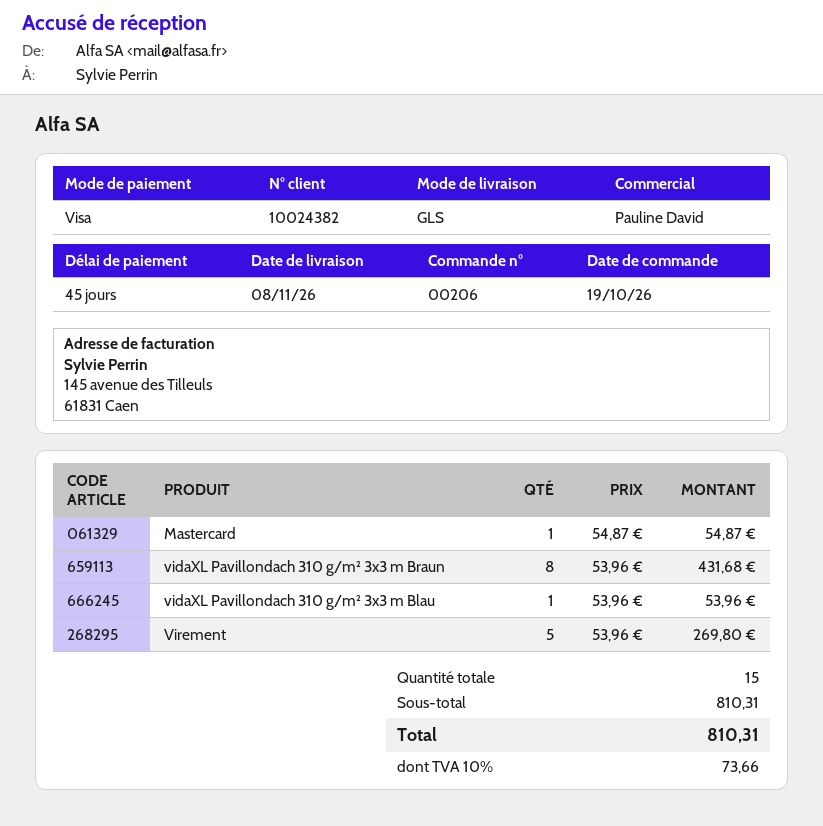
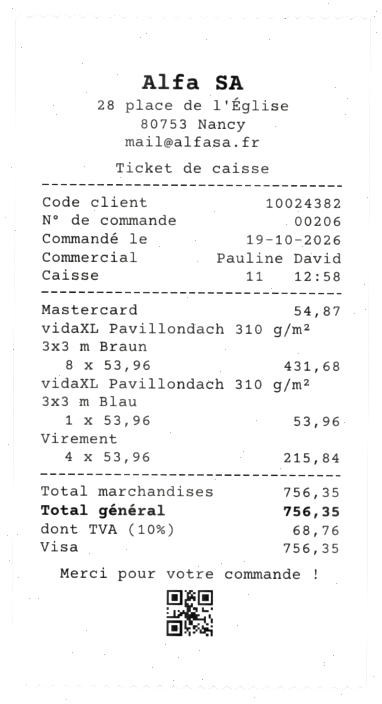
Virement: 5 x 53.96 = 269.80 -> 4 x 53.96 = 215.84
subtotal: 810.31 -> 756.35
tax: 10% = 73.66 -> 10% = 68.76
total: 810.31 -> 756.35

